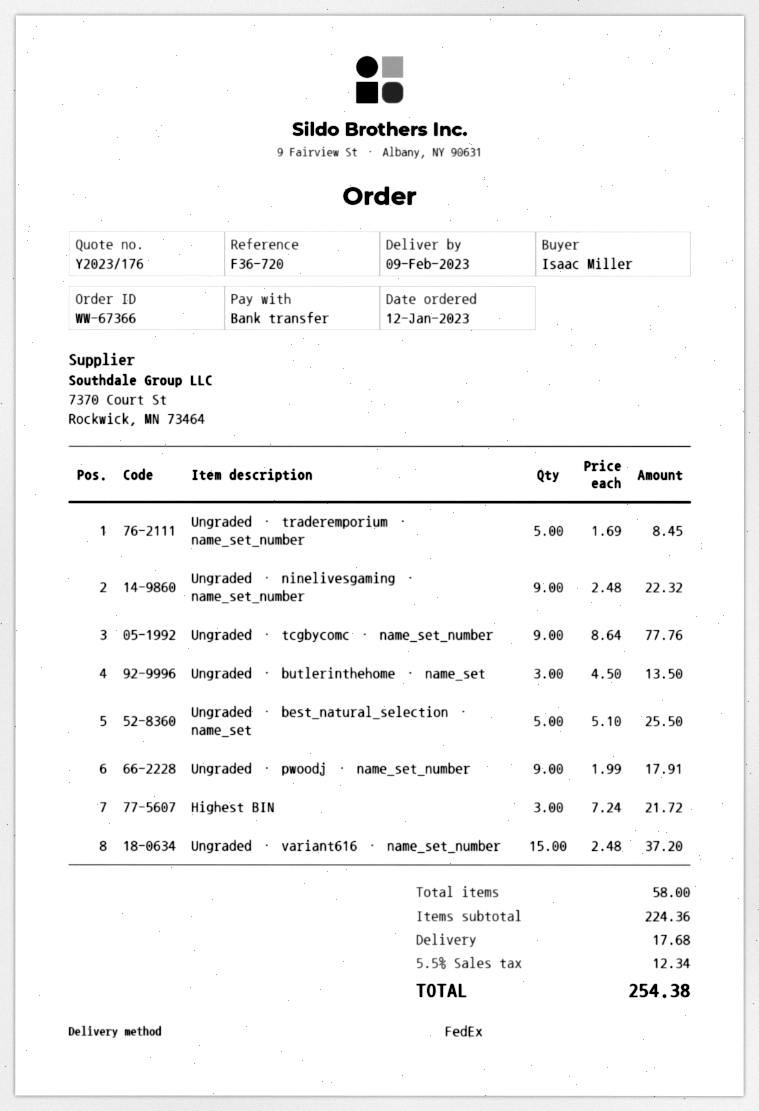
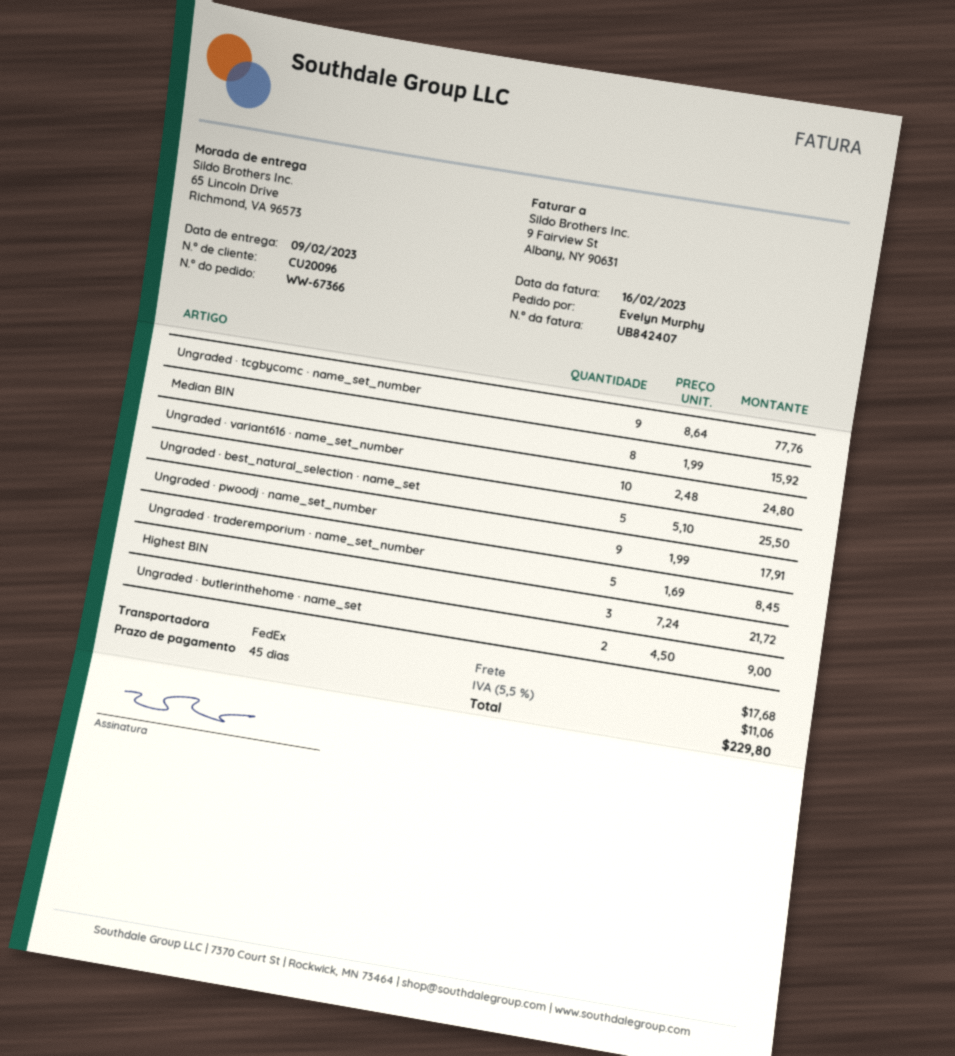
ordered by: Isaac Miller -> Evelyn Murphy
Ungraded · ninelivesgaming · name_set_number: 9 x 2.48 = 22.32 -> none
Ungraded · butlerinthehome · name_set: 3 x 4.50 = 13.50 -> 2 x 4.50 = 9.00
Ungraded · variant616 · name_set_number: 15 x 2.48 = 37.20 -> 10 x 2.48 = 24.80
Median BIN: none -> 8 x 1.99 = 15.92
tax: 5.5% = 12.34 -> 5.5% = 11.06
total: 254.38 -> 229.80

